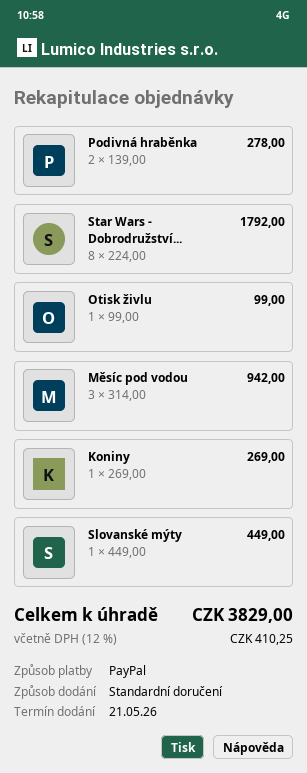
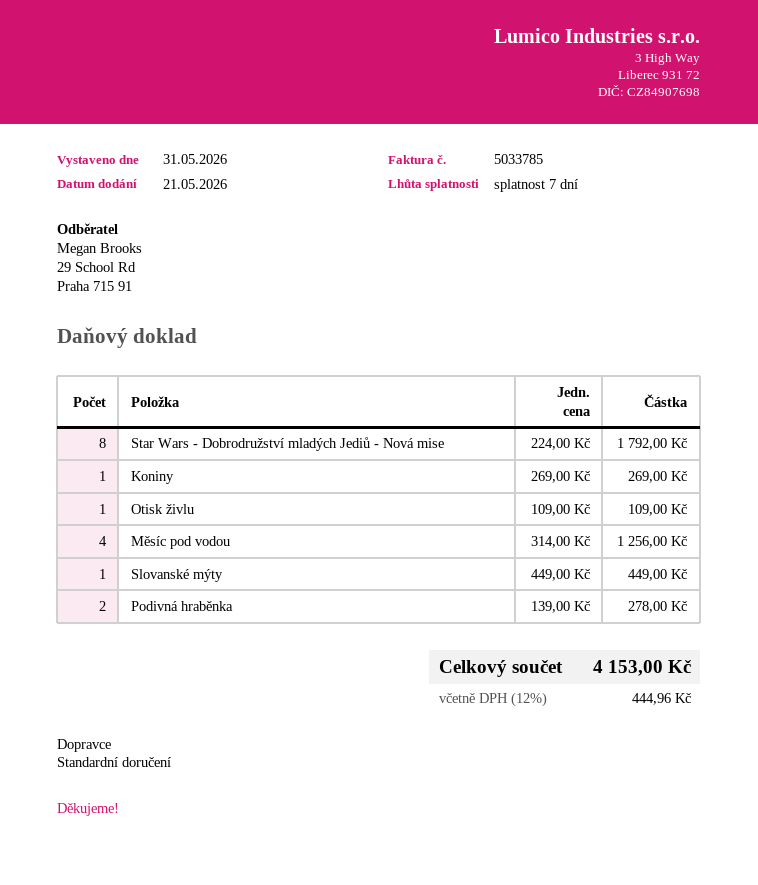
Otisk živlu: 1 x 99.00 = 99.00 -> 1 x 109.00 = 109.00
Měsíc pod vodou: 3 x 314.00 = 942.00 -> 4 x 314.00 = 1256.00
tax: 12% = 410.25 -> 12% = 444.96
total: 3829.00 -> 4153.00

